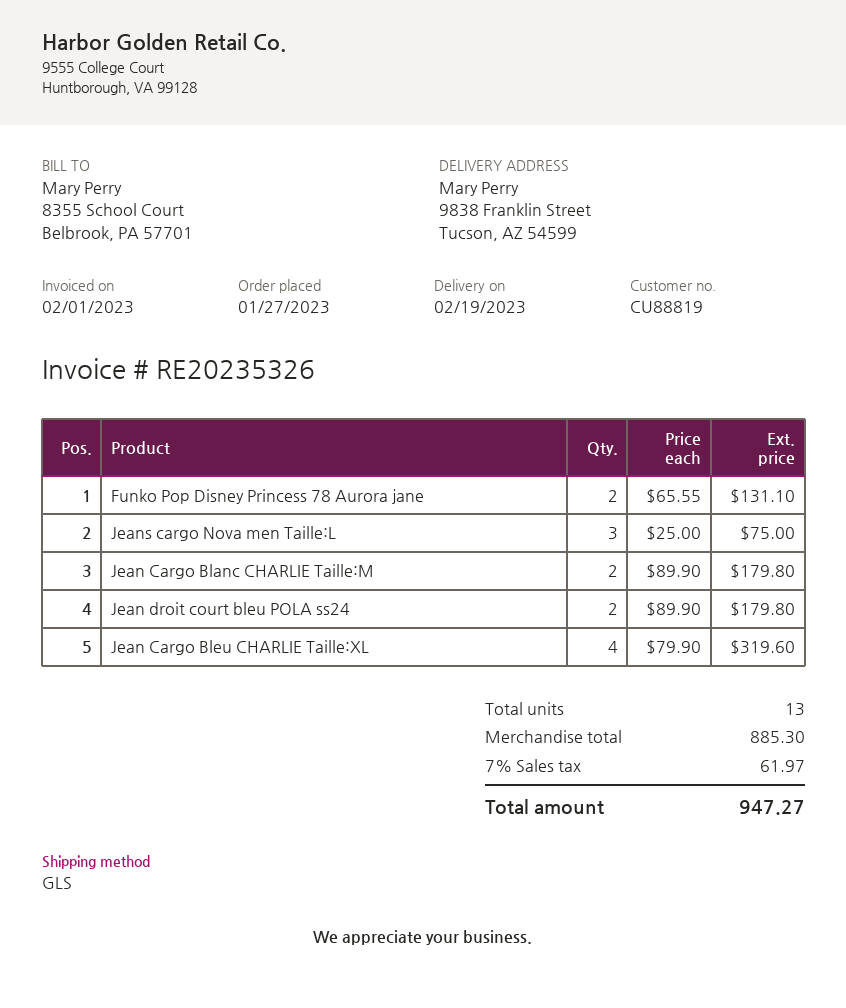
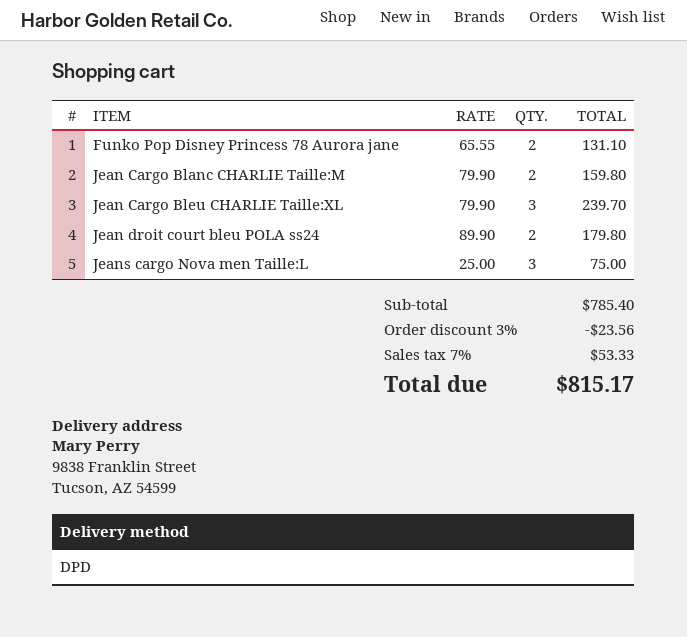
shipping method: GLS -> DPD
Jean Cargo Blanc CHARLIE Taille:M: 2 x 89.90 = 179.80 -> 2 x 79.90 = 159.80
Jean Cargo Bleu CHARLIE Taille:XL: 4 x 79.90 = 319.60 -> 3 x 79.90 = 239.70
subtotal: 885.30 -> 785.40
discount: none -> 3% = 23.56
tax: 7% = 61.97 -> 7% = 53.33
total: 947.27 -> 815.17

